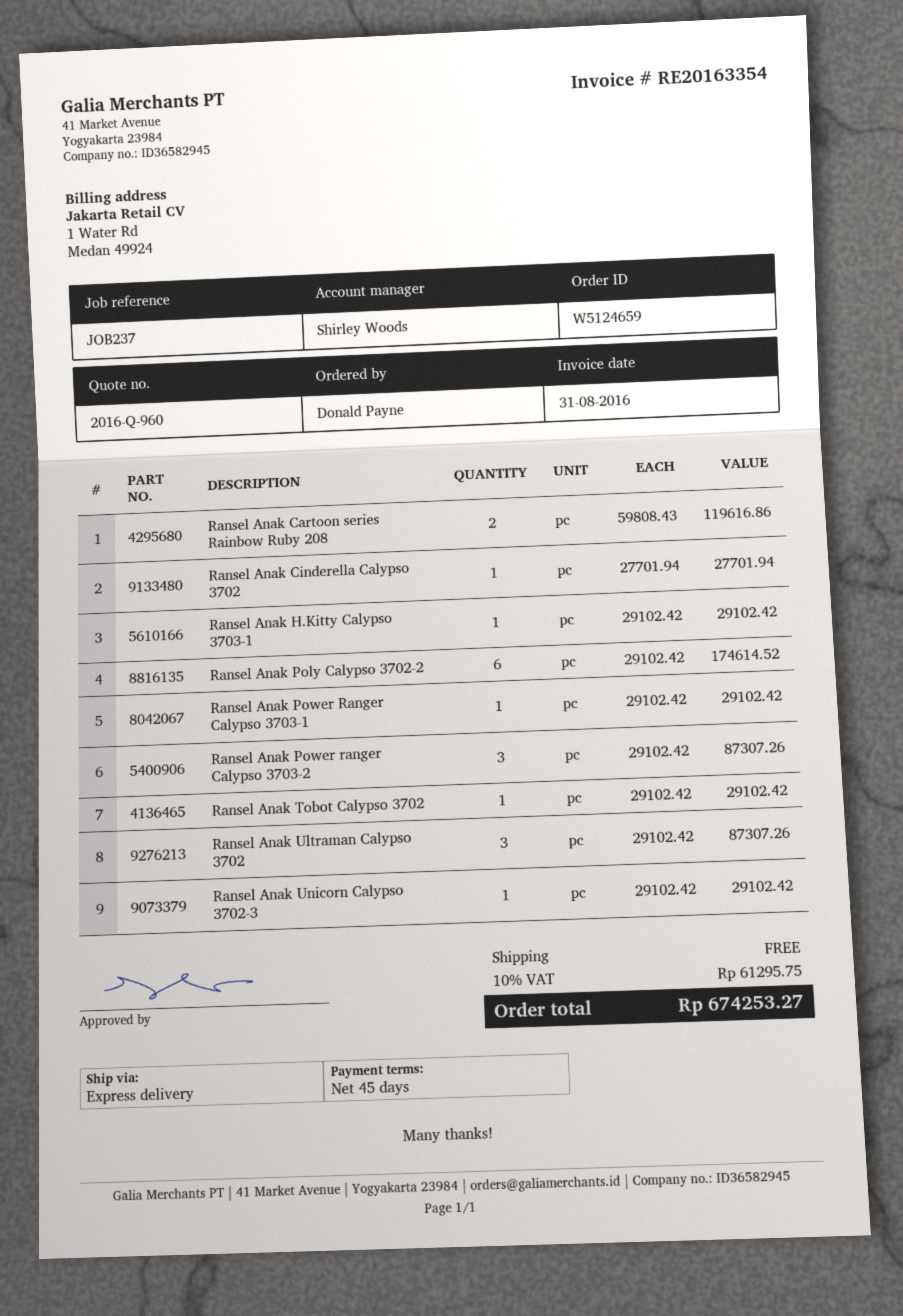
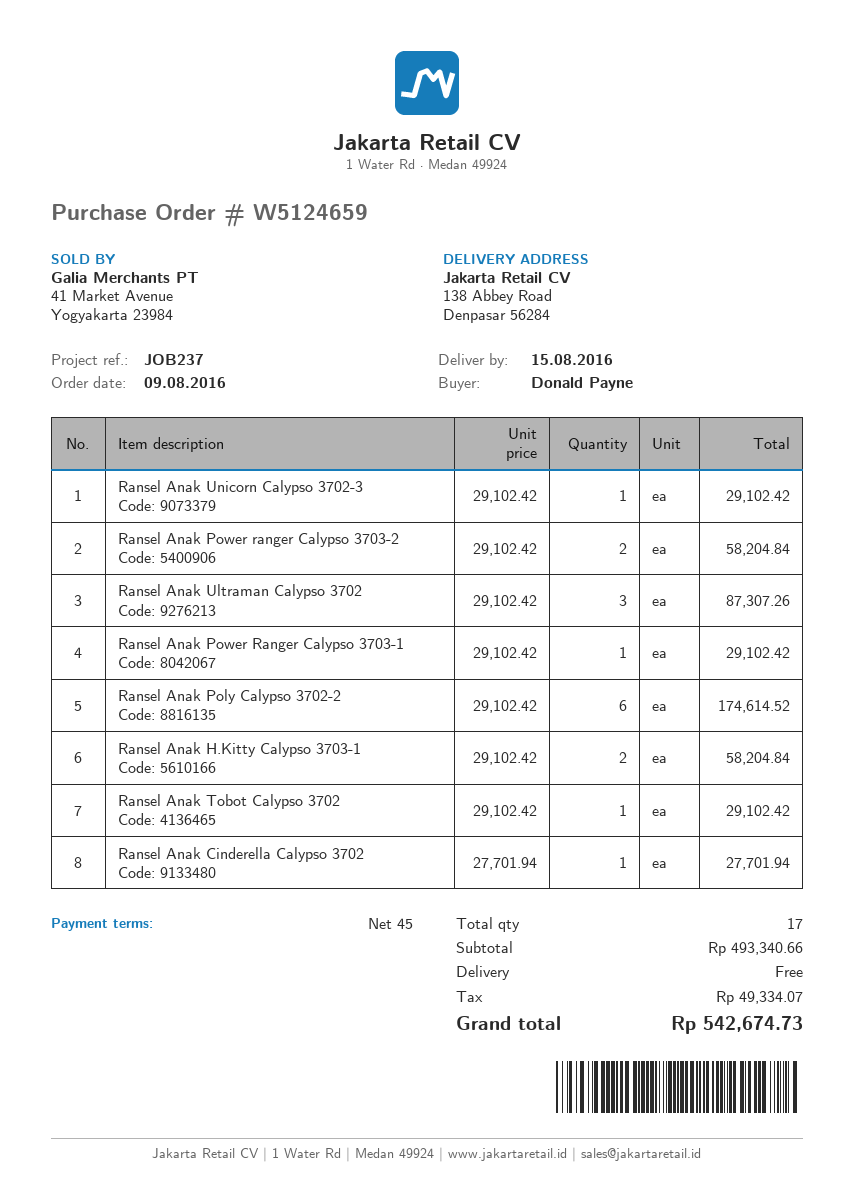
Ransel Anak Cartoon series Rainbow Ruby 208: 2 x 59808.43 = 119616.86 -> none
Ransel Anak H.Kitty Calypso 3703-1: 1 x 29102.42 = 29102.42 -> 2 x 29102.42 = 58204.84
Ransel Anak Power ranger Calypso 3703-2: 3 x 29102.42 = 87307.26 -> 2 x 29102.42 = 58204.84
tax: 61295.75 -> 49334.07
total: 674253.27 -> 542674.73

